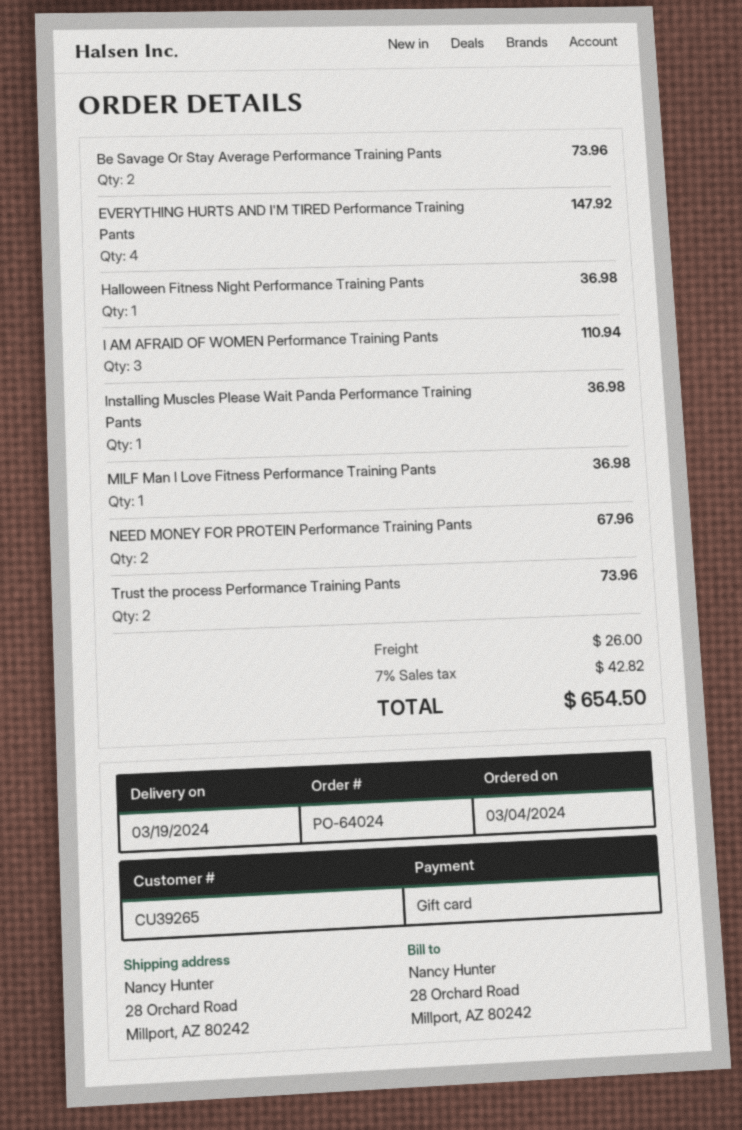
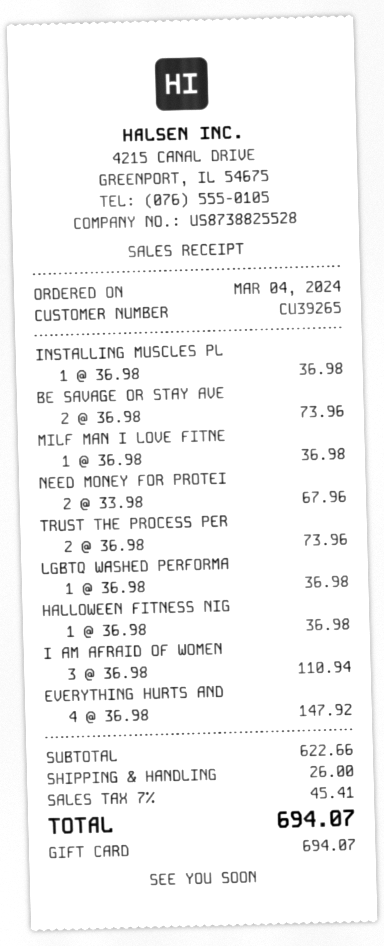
LGBTQ WASHED PERFORMA: none -> 1 for 36.98
tax: 7% = 42.82 -> 7% = 45.41
total: 654.50 -> 694.07

